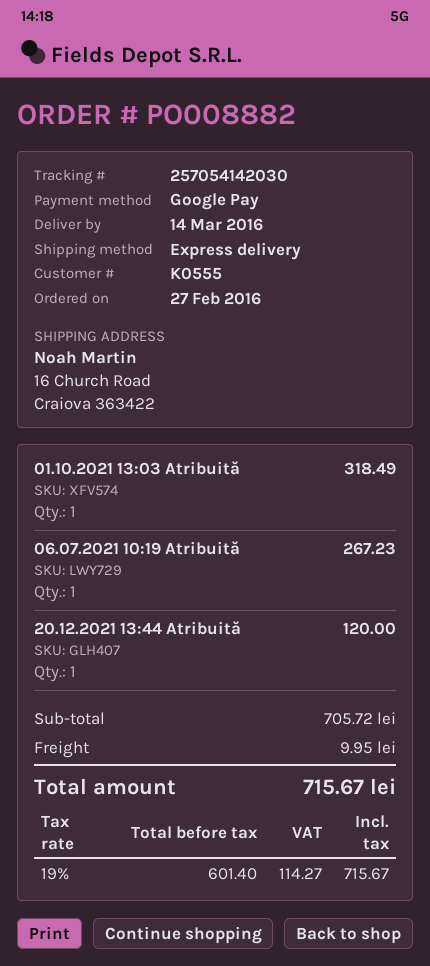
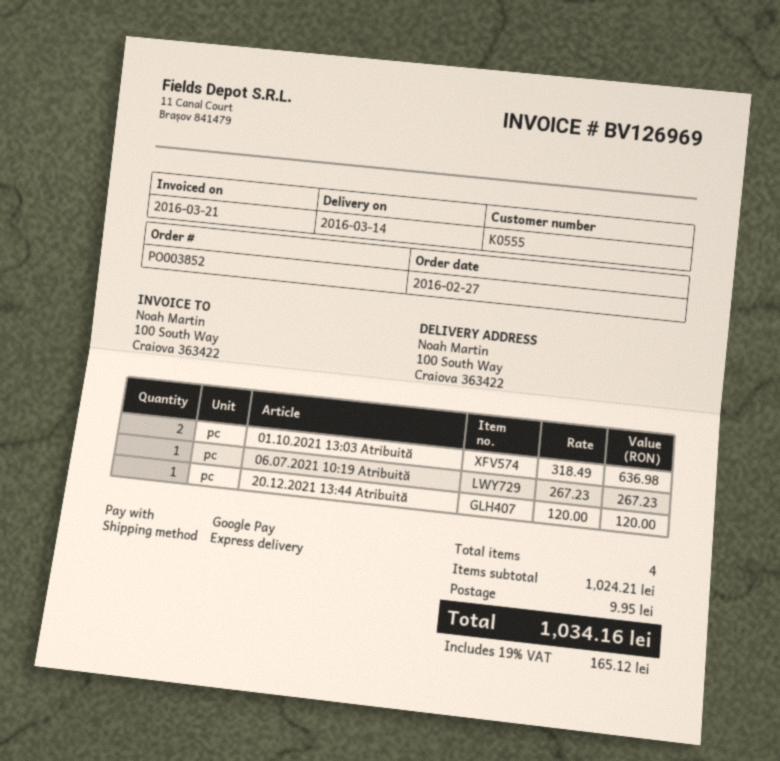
order number: PO008882 -> PO003852
ship to: 16 Church Road, Craiova 363422 -> 100 South Way, Craiova 363422
01.10.2021 13:03 Atribuită: 1 for 318.49 -> 2 for 636.98
subtotal: 705.72 -> 1024.21
tax: 19% = 114.27 -> 19% = 165.12
total: 715.67 -> 1034.16

